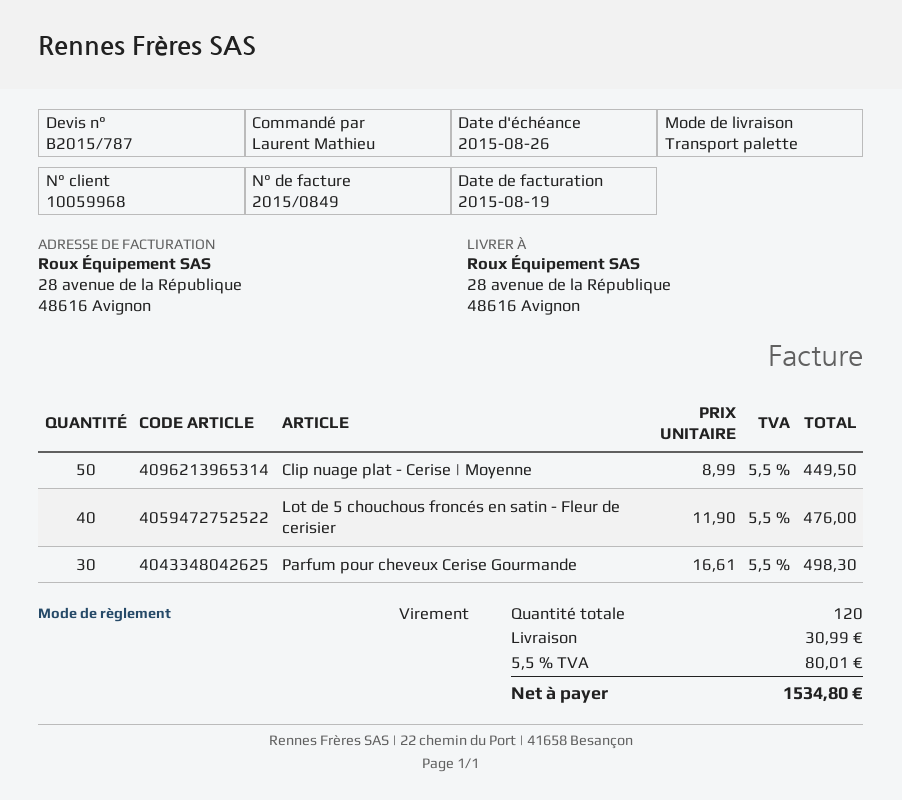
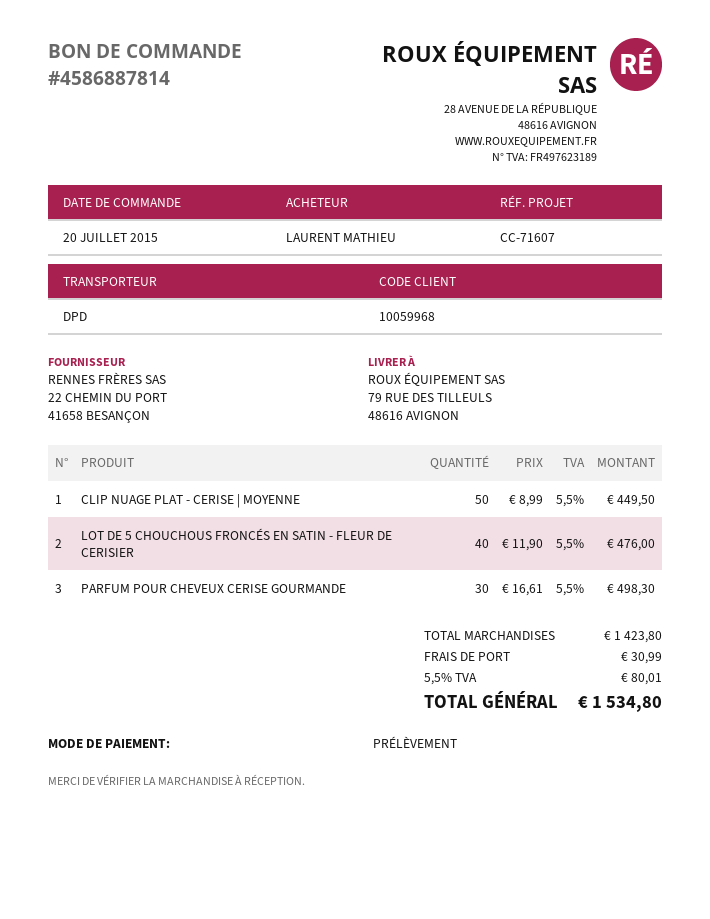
payment method: bank transfer -> direct debit
shipping method: pallet freight -> DPD
ship to: 28 avenue de la République, 48616 Avignon -> 79 RUE DES TILLEULS, 48616 AVIGNON

